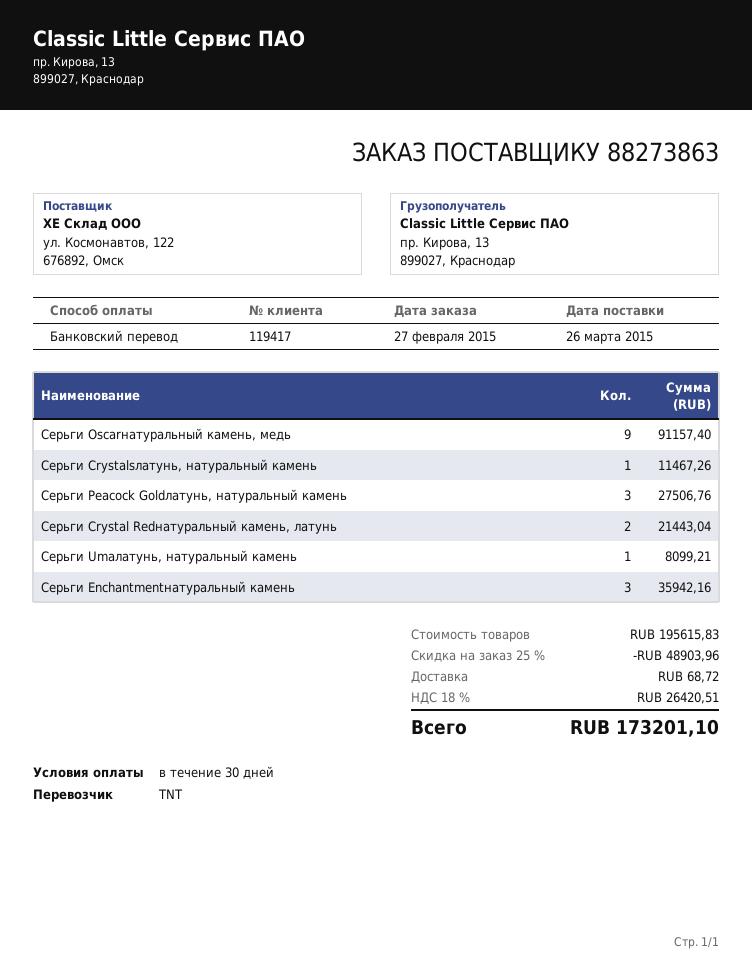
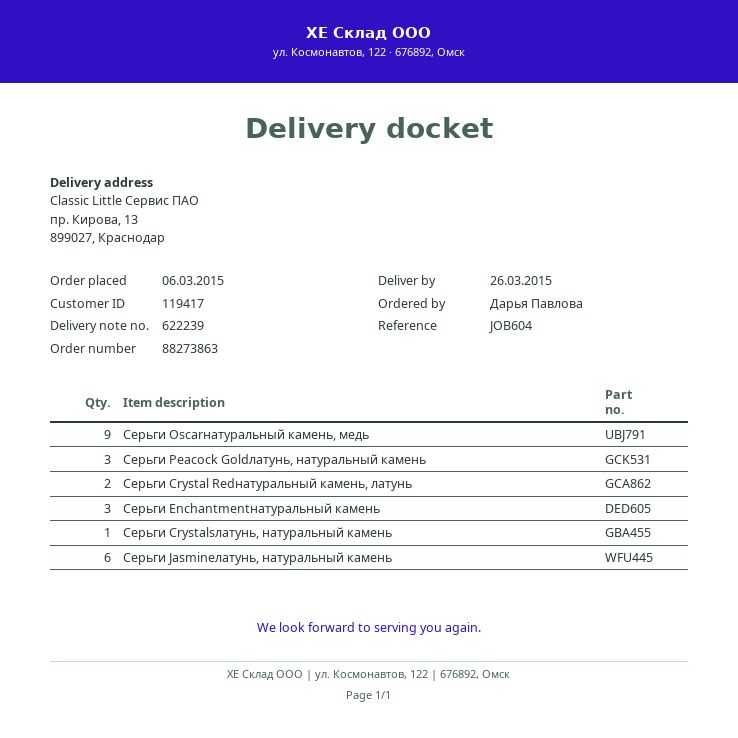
order date: 2015-02-27 -> 2015-03-06
Серьги Umaлатунь, натуральный камень: 1 -> none
Серьги Jasmineлатунь, натуральный камень: none -> 6

